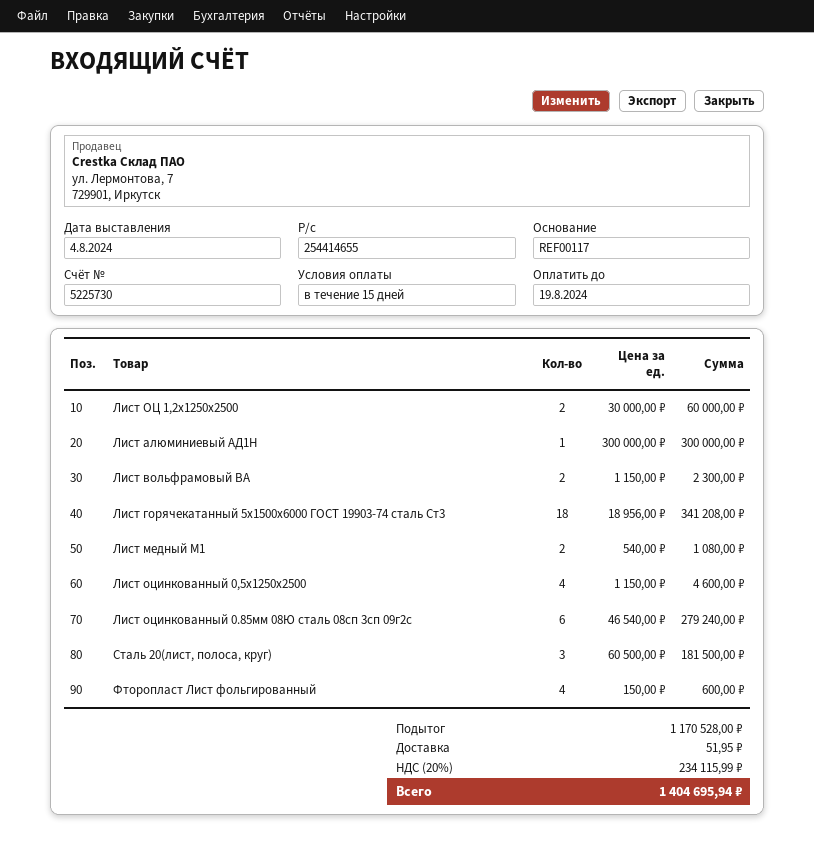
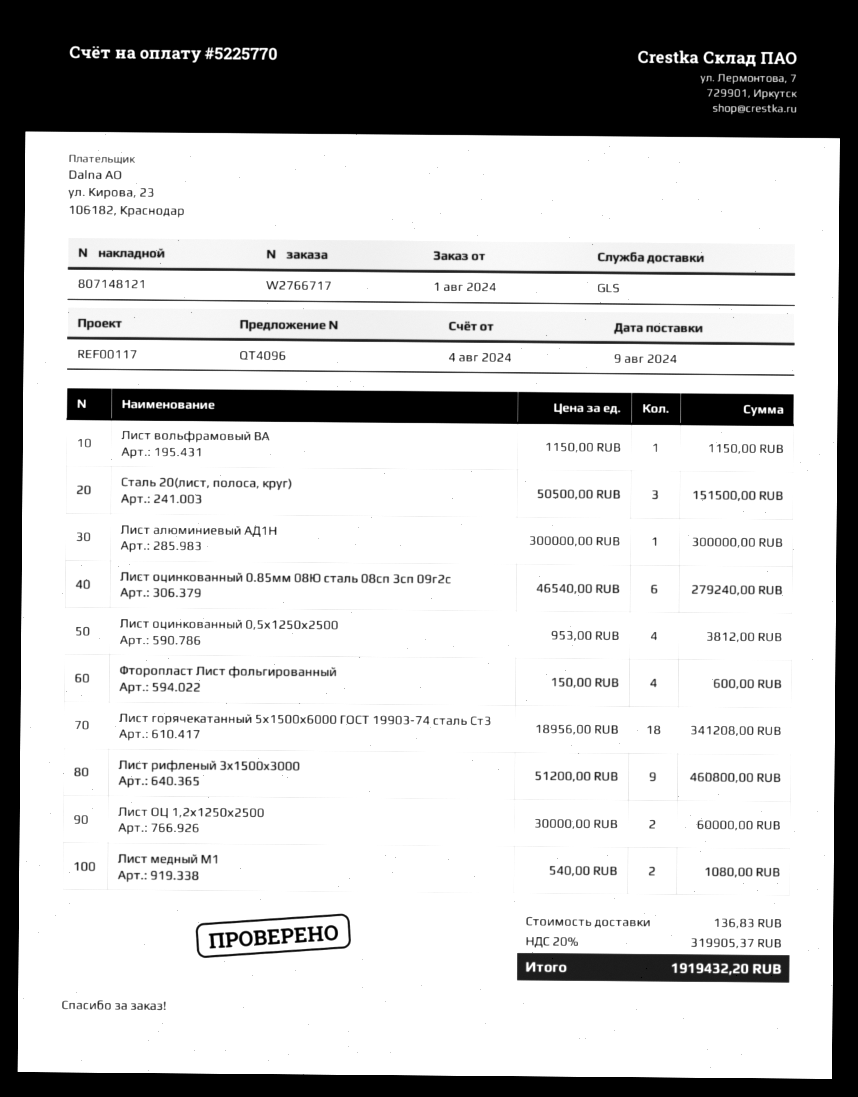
invoice number: 5225730 -> 5225770
Лист вольфрамовый ВА: 2 x 1150.00 = 2300.00 -> 1 x 1150.00 = 1150.00
Лист оцинкованный 0,5х1250х2500: 4 x 1150.00 = 4600.00 -> 4 x 953.00 = 3812.00
Сталь 20(лист, полоса, круг): 3 x 60500.00 = 181500.00 -> 3 x 50500.00 = 151500.00
Лист рифленый 3x1500x3000: none -> 9 x 51200.00 = 460800.00
shipping: 51.95 -> 136.83
tax: 20% = 234115.99 -> 20% = 319905.37
total: 1404695.94 -> 1919432.20

